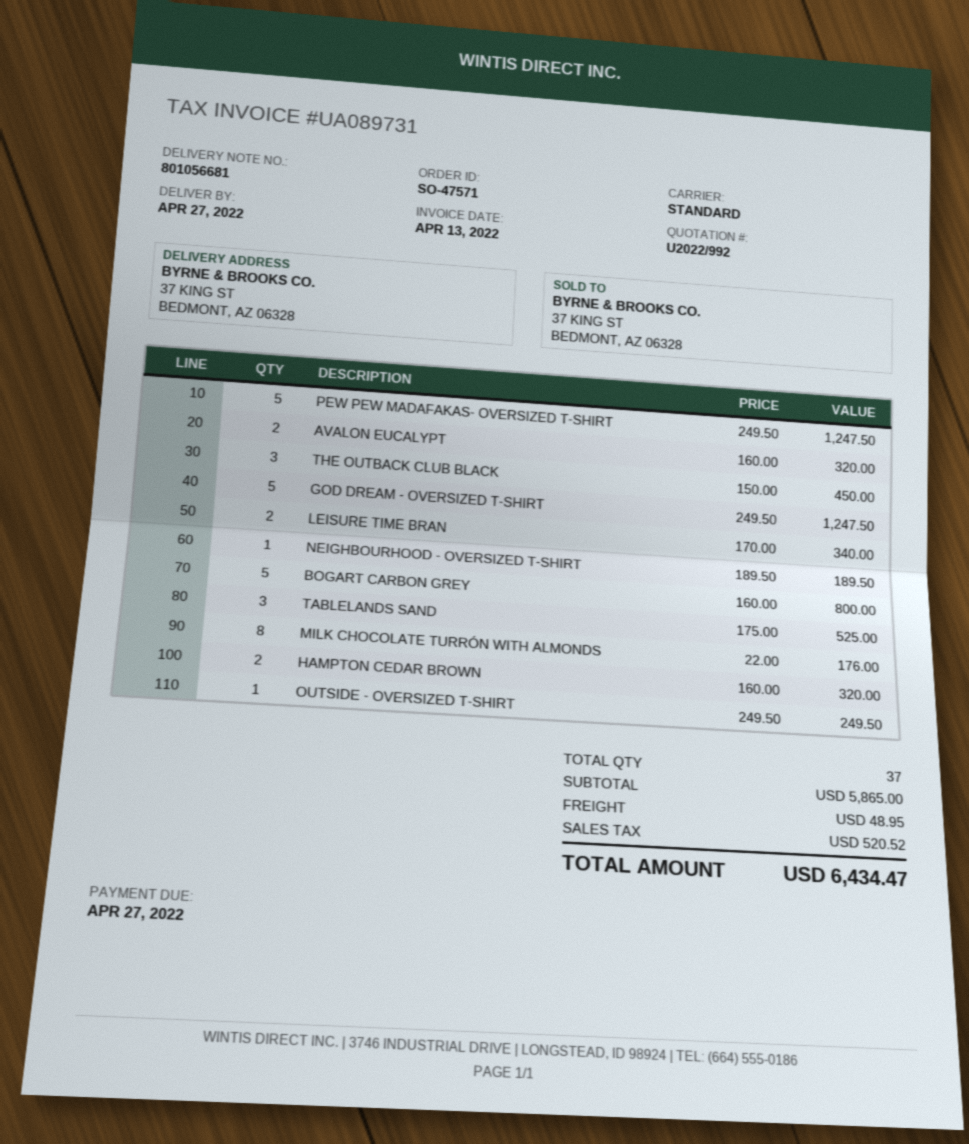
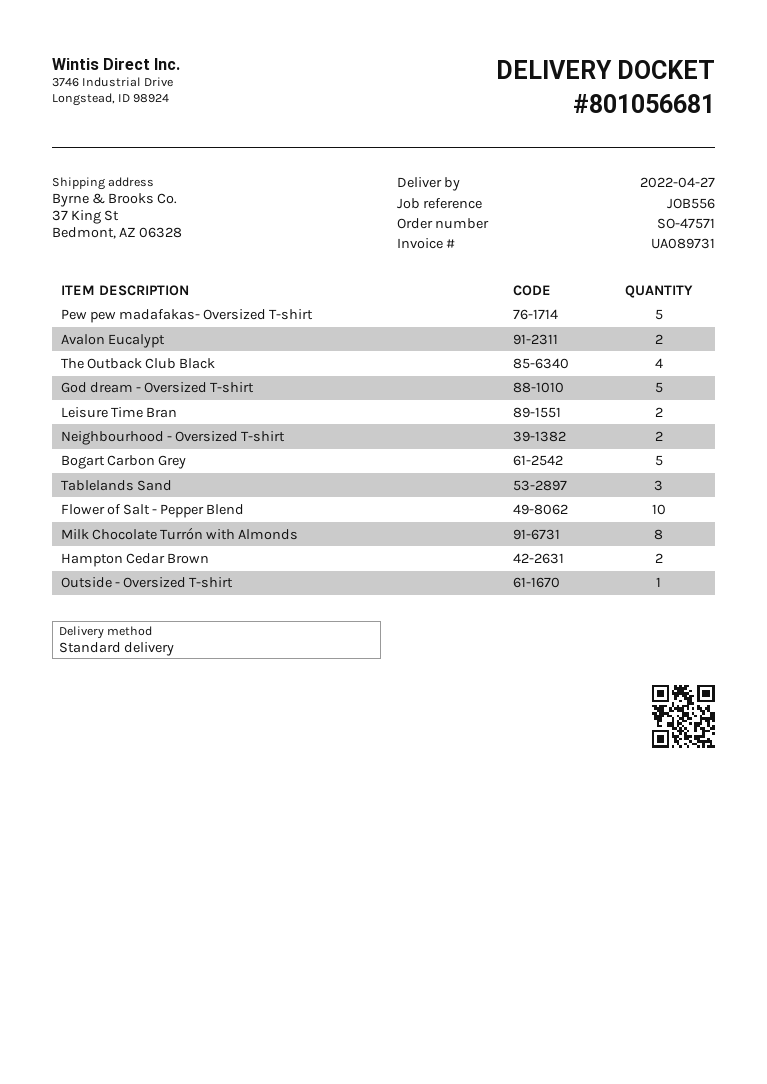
THE OUTBACK CLUB BLACK: 3 -> 4
NEIGHBOURHOOD - OVERSIZED T-SHIRT: 1 -> 2
Flower of Salt - Pepper Blend: none -> 10

